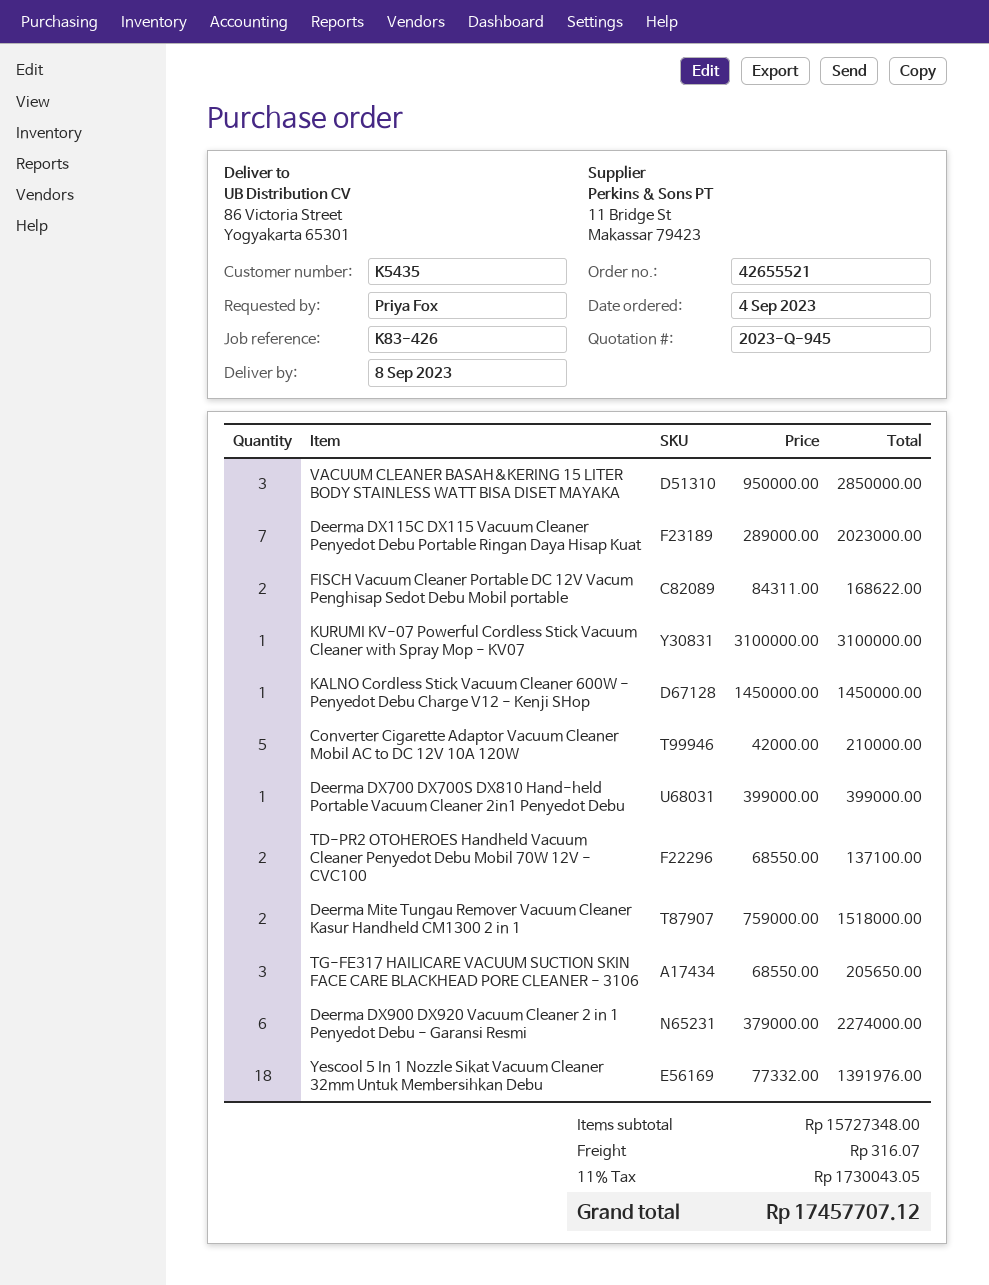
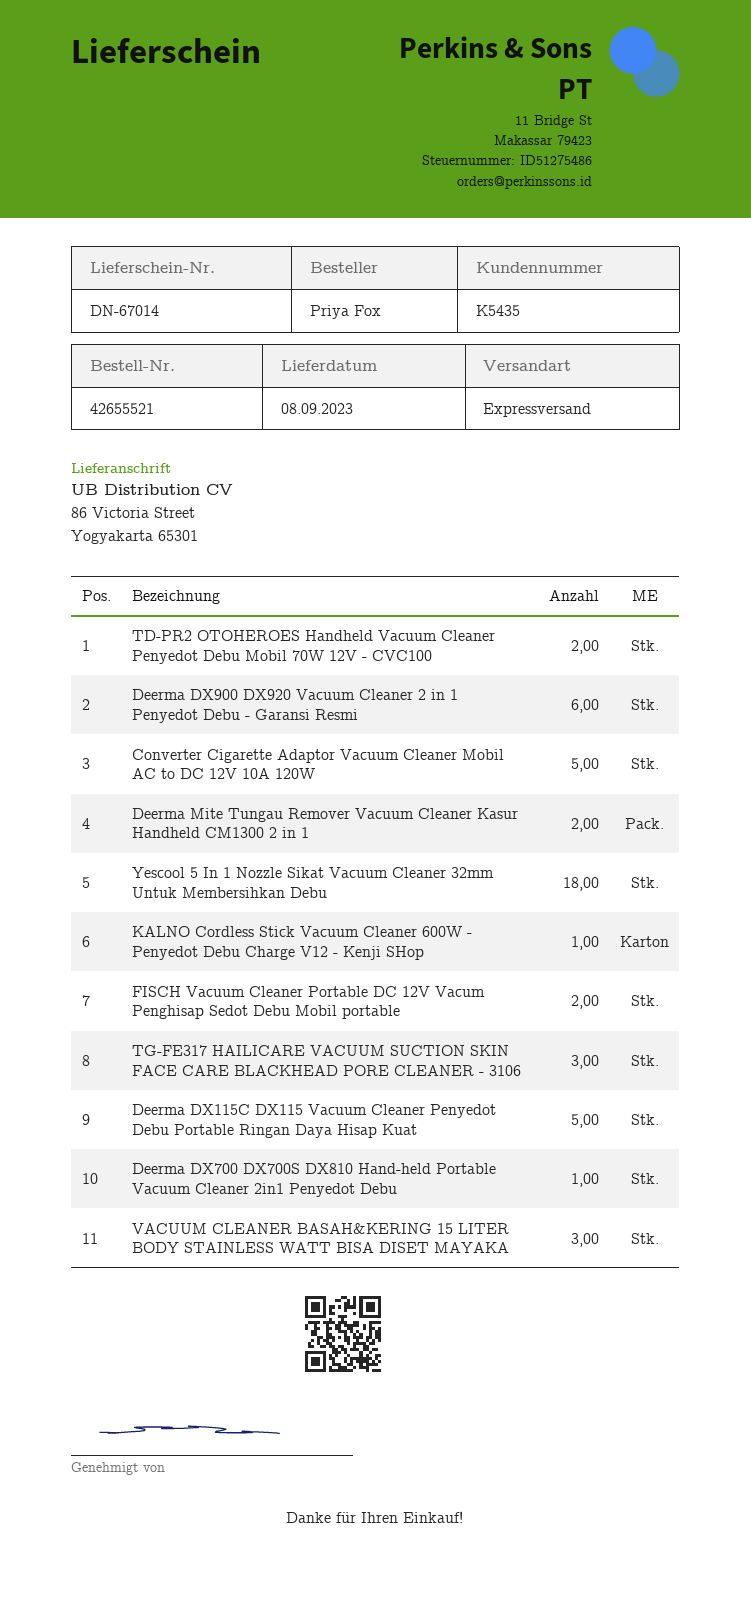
Deerma DX115C DX115 Vacuum Cleaner Penyedot Debu Portable Ringan Daya Hisap Kuat: 7 -> 5
KURUMI KV-07 Powerful Cordless Stick Vacuum Cleaner with Spray Mop - KV07: 1 -> none

